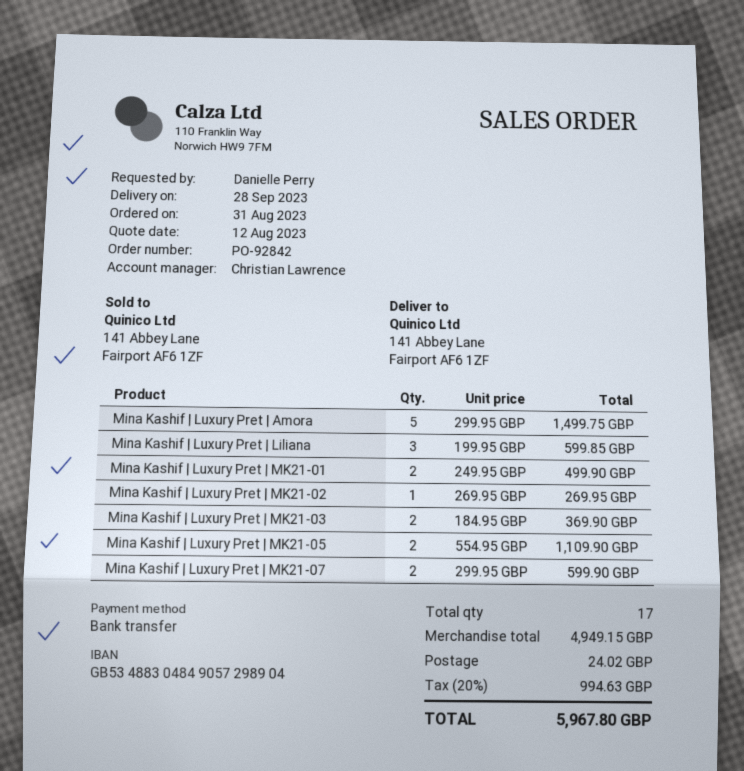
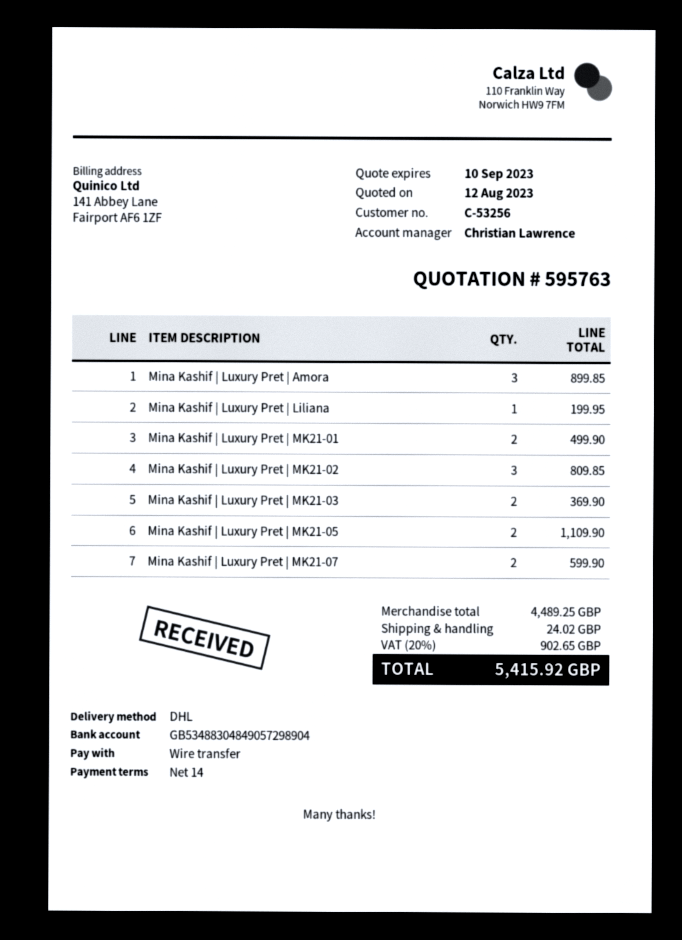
Mina Kashif | Luxury Pret | Amora: 5 for 1499.75 -> 3 for 899.85
Mina Kashif | Luxury Pret | Liliana: 3 for 599.85 -> 1 for 199.95
Mina Kashif | Luxury Pret | MK21-02: 1 for 269.95 -> 3 for 809.85
subtotal: 4949.15 -> 4489.25
tax: 20% = 994.63 -> 20% = 902.65
total: 5967.80 -> 5415.92

